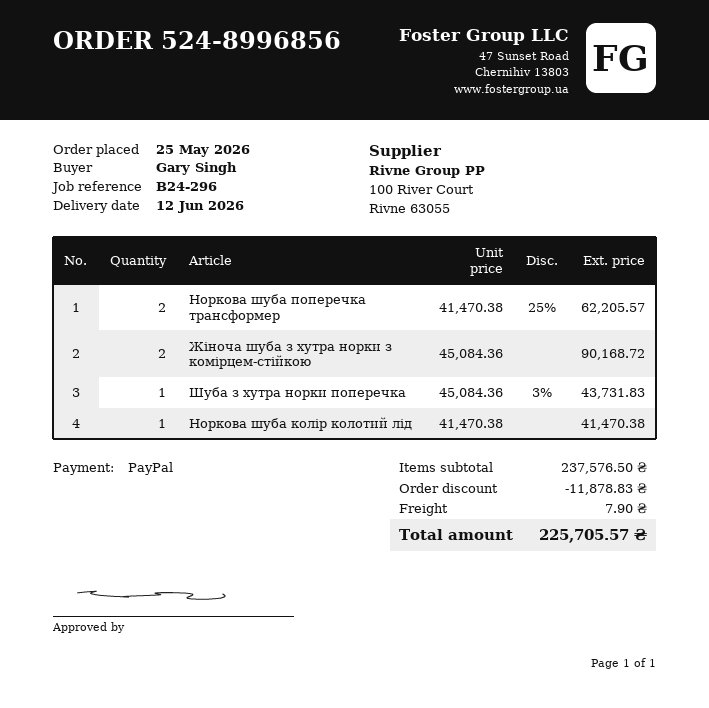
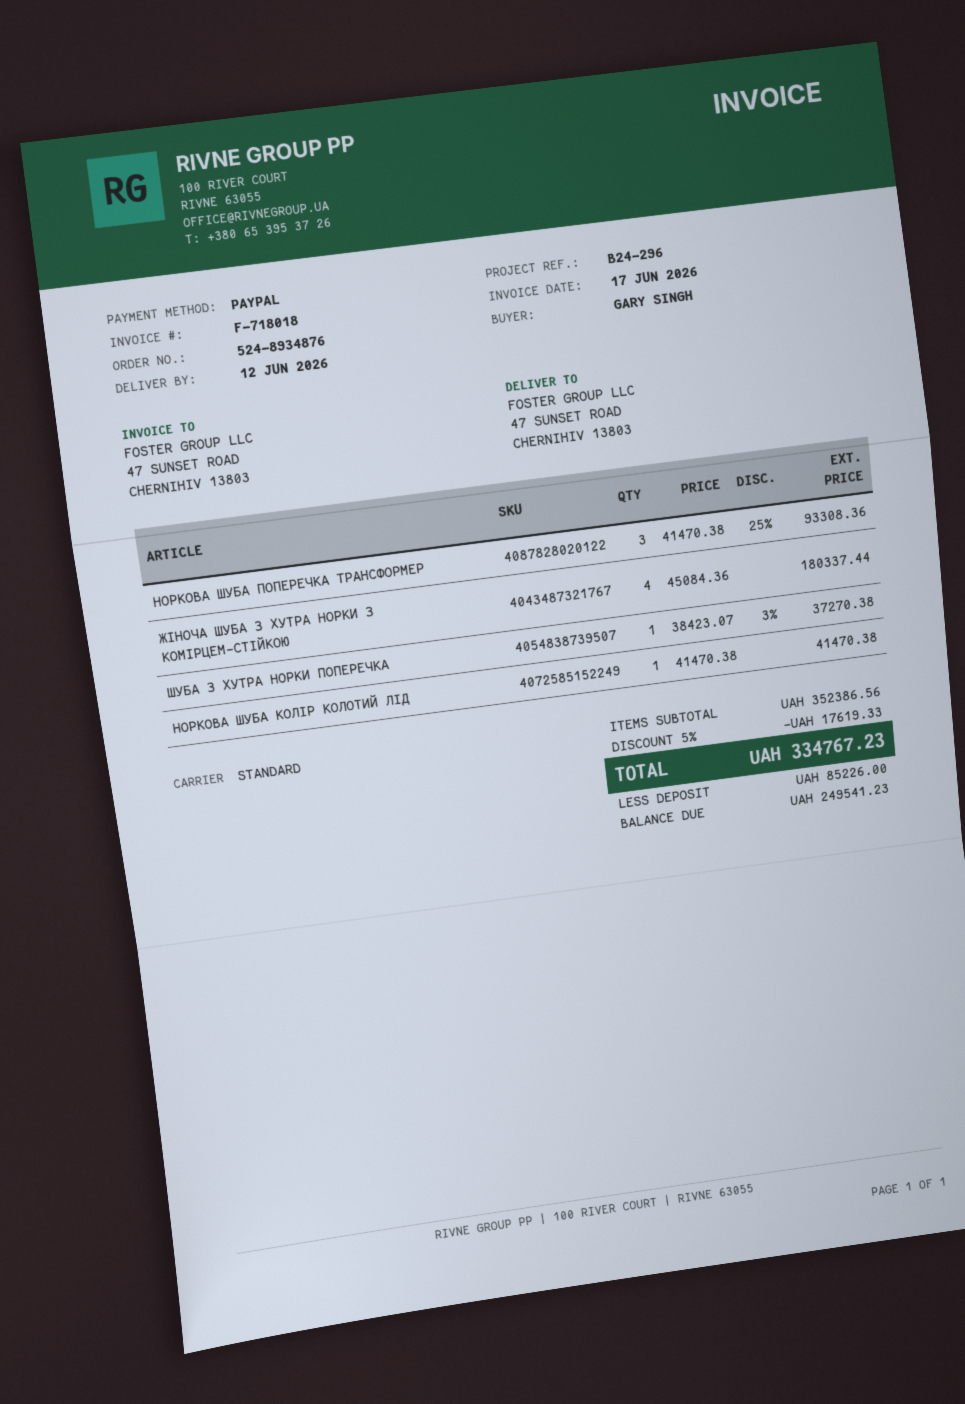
order number: 524-8996856 -> 524-8934876
Норкова шуба поперечка трансформер: 2 x 41470.38 - 25% = 62205.57 -> 3 x 41470.38 - 25% = 93308.36
Жіноча шуба з хутра норки з комірцем-стійкою: 2 x 45084.36 = 90168.72 -> 4 x 45084.36 = 180337.44
Шуба з хутра норки поперечка: 1 x 45084.36 - 3% = 43731.83 -> 1 x 38423.07 - 3% = 37270.38
subtotal: 237576.50 -> 352386.56
discount: 11878.83 -> 17619.33
shipping: 7.90 -> none
total: 225705.57 -> 334767.23

